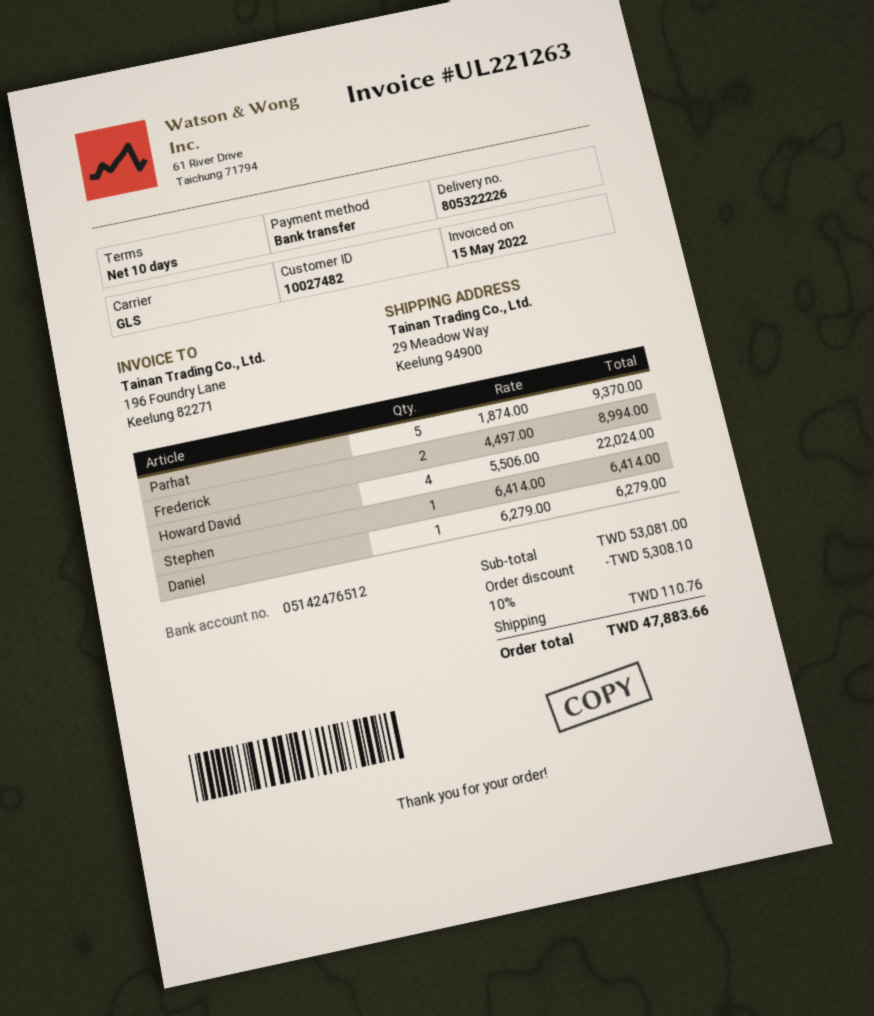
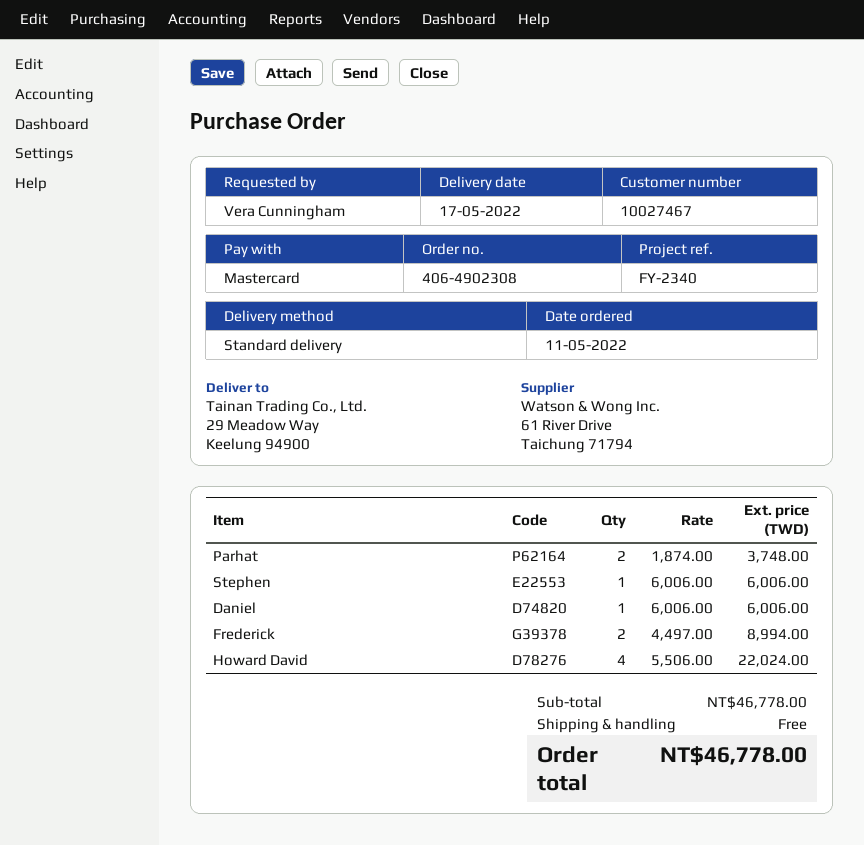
customer number: 10027482 -> 10027467
payment method: bank transfer -> Mastercard
shipping method: GLS -> standard
Parhat: 5 x 1874.00 = 9370.00 -> 2 x 1874.00 = 3748.00
Stephen: 1 x 6414.00 = 6414.00 -> 1 x 6006.00 = 6006.00
Daniel: 1 x 6279.00 = 6279.00 -> 1 x 6006.00 = 6006.00
subtotal: 53081.00 -> 46778.00
discount: 10% = 5308.10 -> none
shipping: 110.76 -> 0.00
total: 47883.66 -> 46778.00

